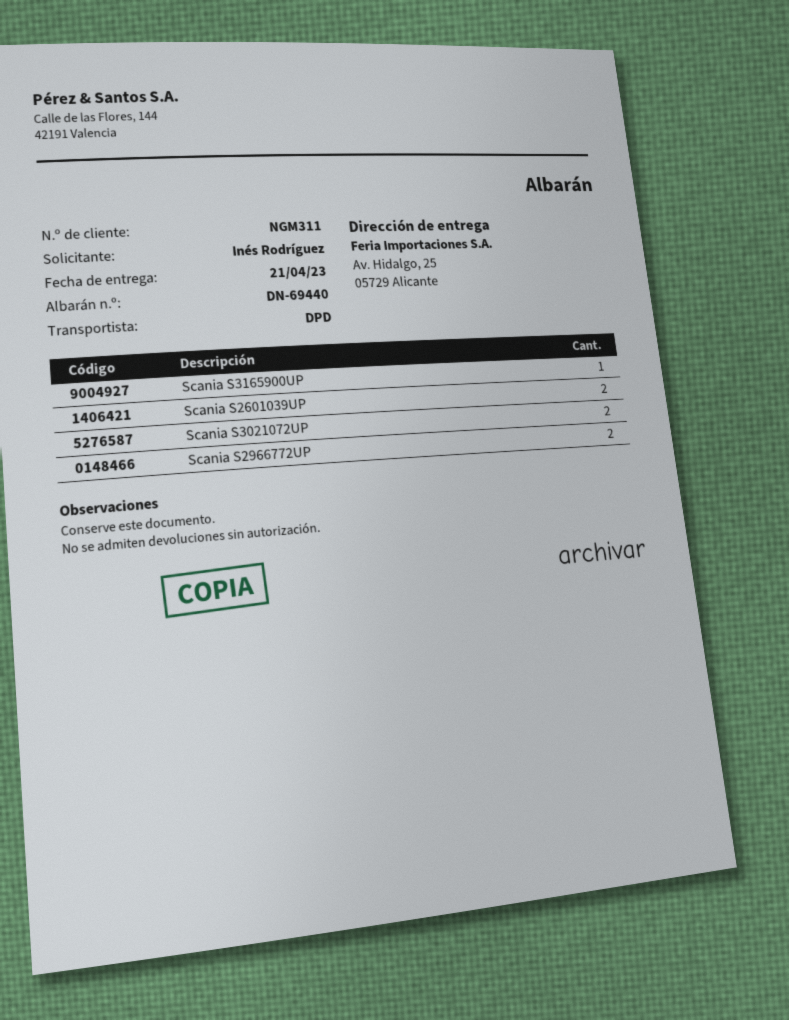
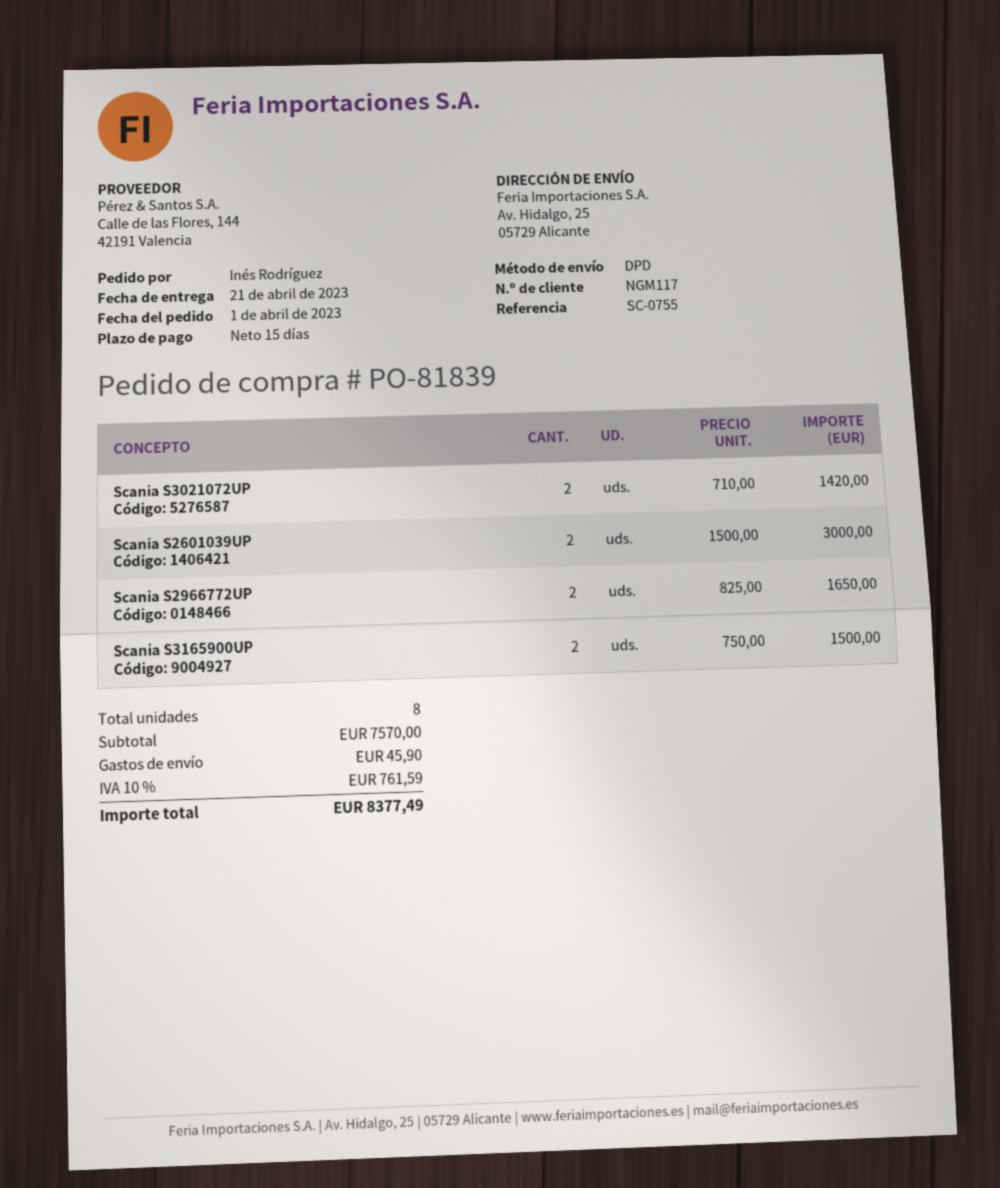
customer number: NGM311 -> NGM117
Scania S3165900UP: 1 -> 2

